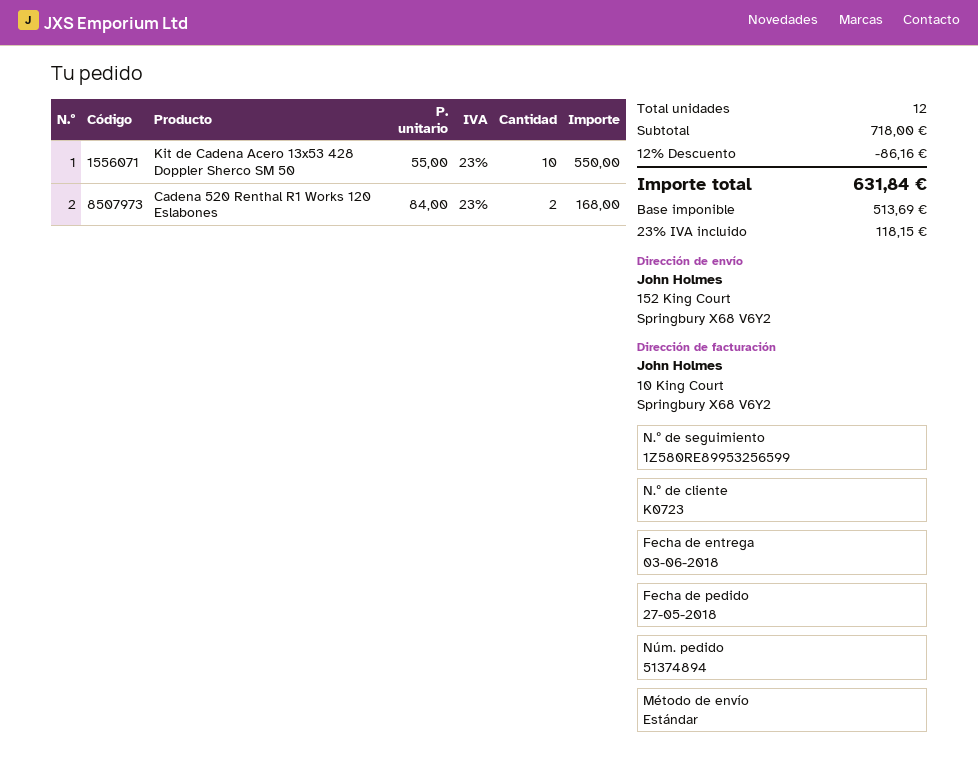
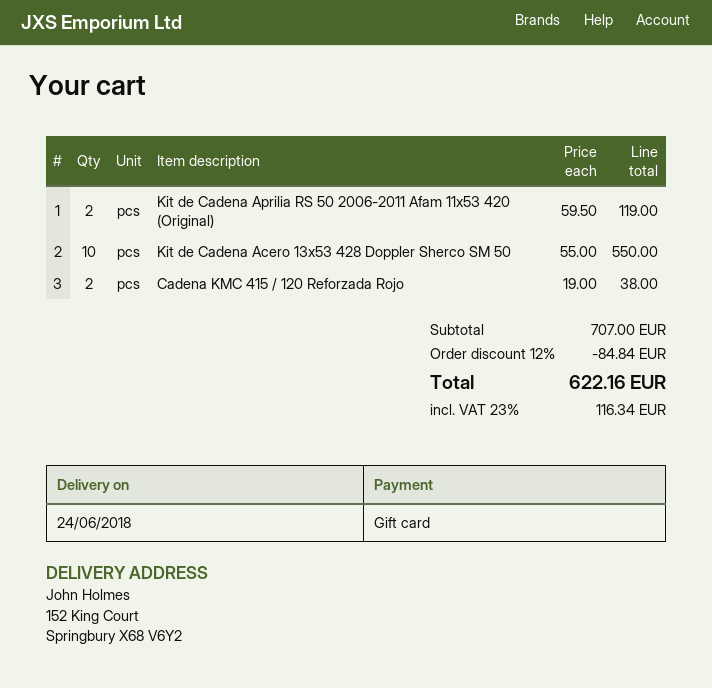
delivery date: 2018-06-03 -> 2018-06-24
Cadena 520 Renthal R1 Works 120 Eslabones: 2 x 84.00 = 168.00 -> none
Kit de Cadena Aprilia RS 50 2006-2011 Afam 11x53 420 (Original): none -> 2 x 59.50 = 119.00
Cadena KMC 415 / 120 Reforzada Rojo: none -> 2 x 19.00 = 38.00
subtotal: 718.00 -> 707.00
discount: 12% = 86.16 -> 12% = 84.84
tax: 23% = 118.15 -> 23% = 116.34
total: 631.84 -> 622.16

